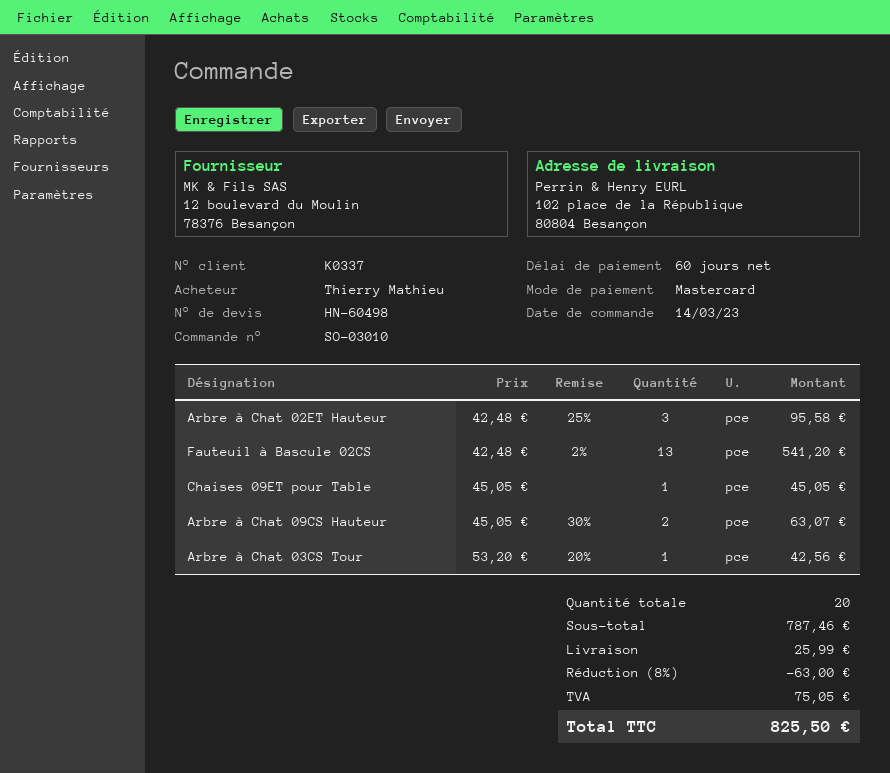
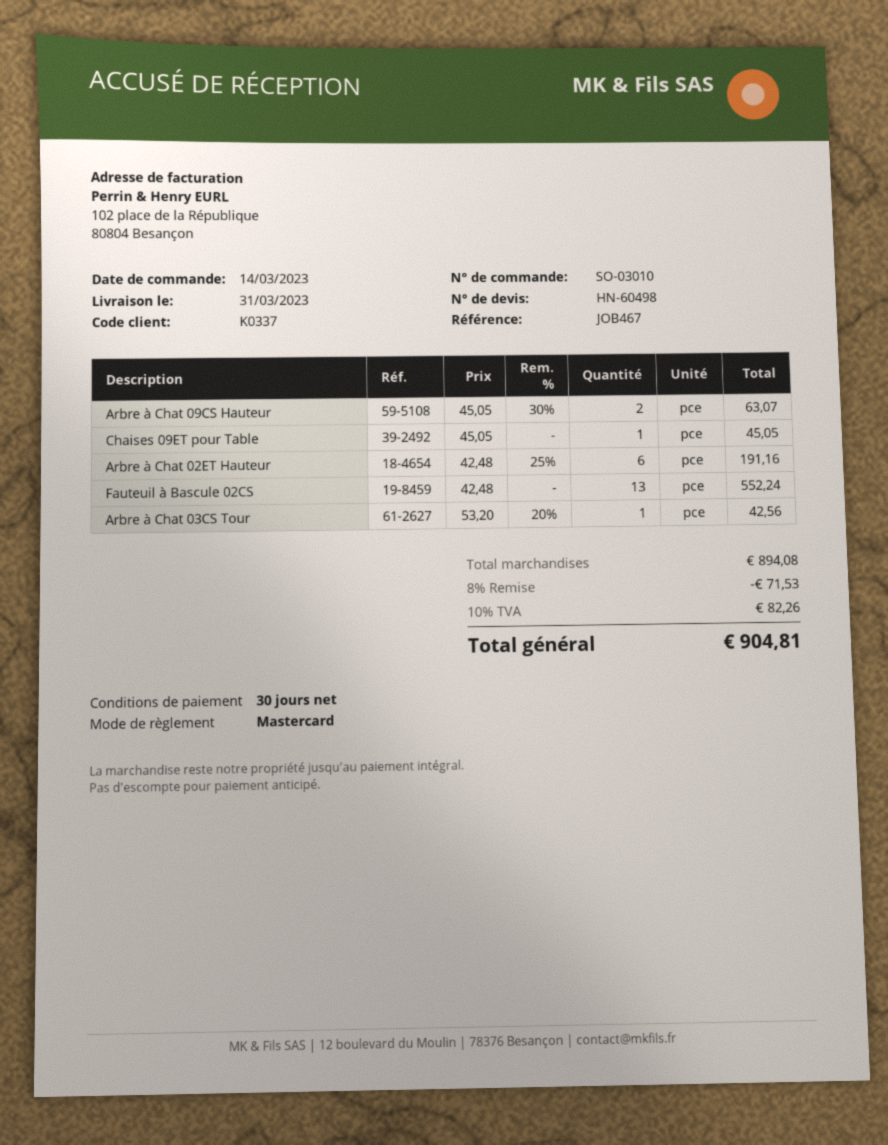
payment terms: 60 days -> 30 days
Arbre à Chat 02ET Hauteur: 3 x 42.48 - 25% = 95.58 -> 6 x 42.48 - 25% = 191.16
Fauteuil à Bascule 02CS: 13 x 42.48 - 2% = 541.20 -> 13 x 42.48 = 552.24
subtotal: 787.46 -> 894.08
discount: 8% = 63.00 -> 8% = 71.53
shipping: 25.99 -> none
tax: 75.05 -> 82.26
total: 825.50 -> 904.81

